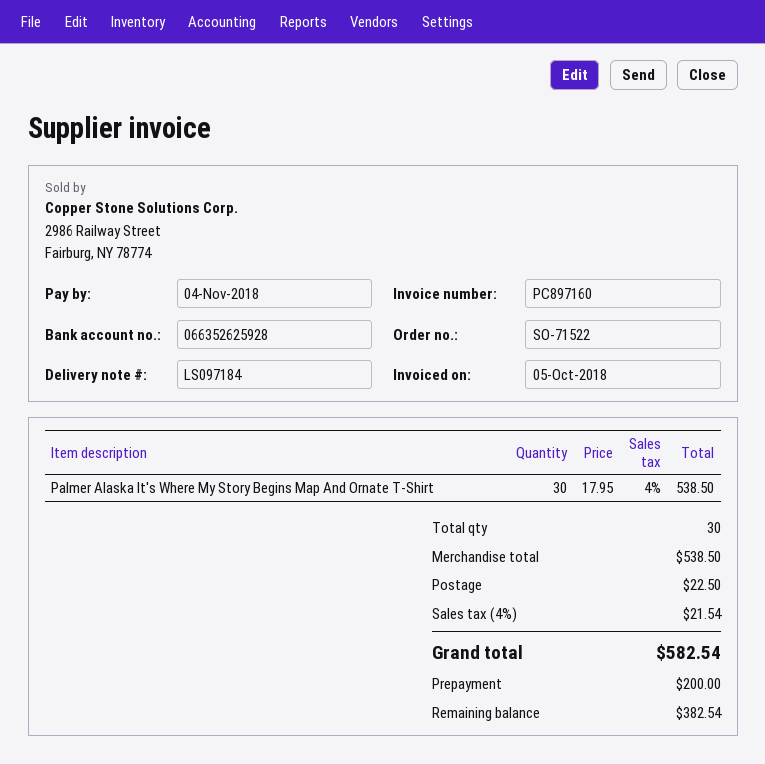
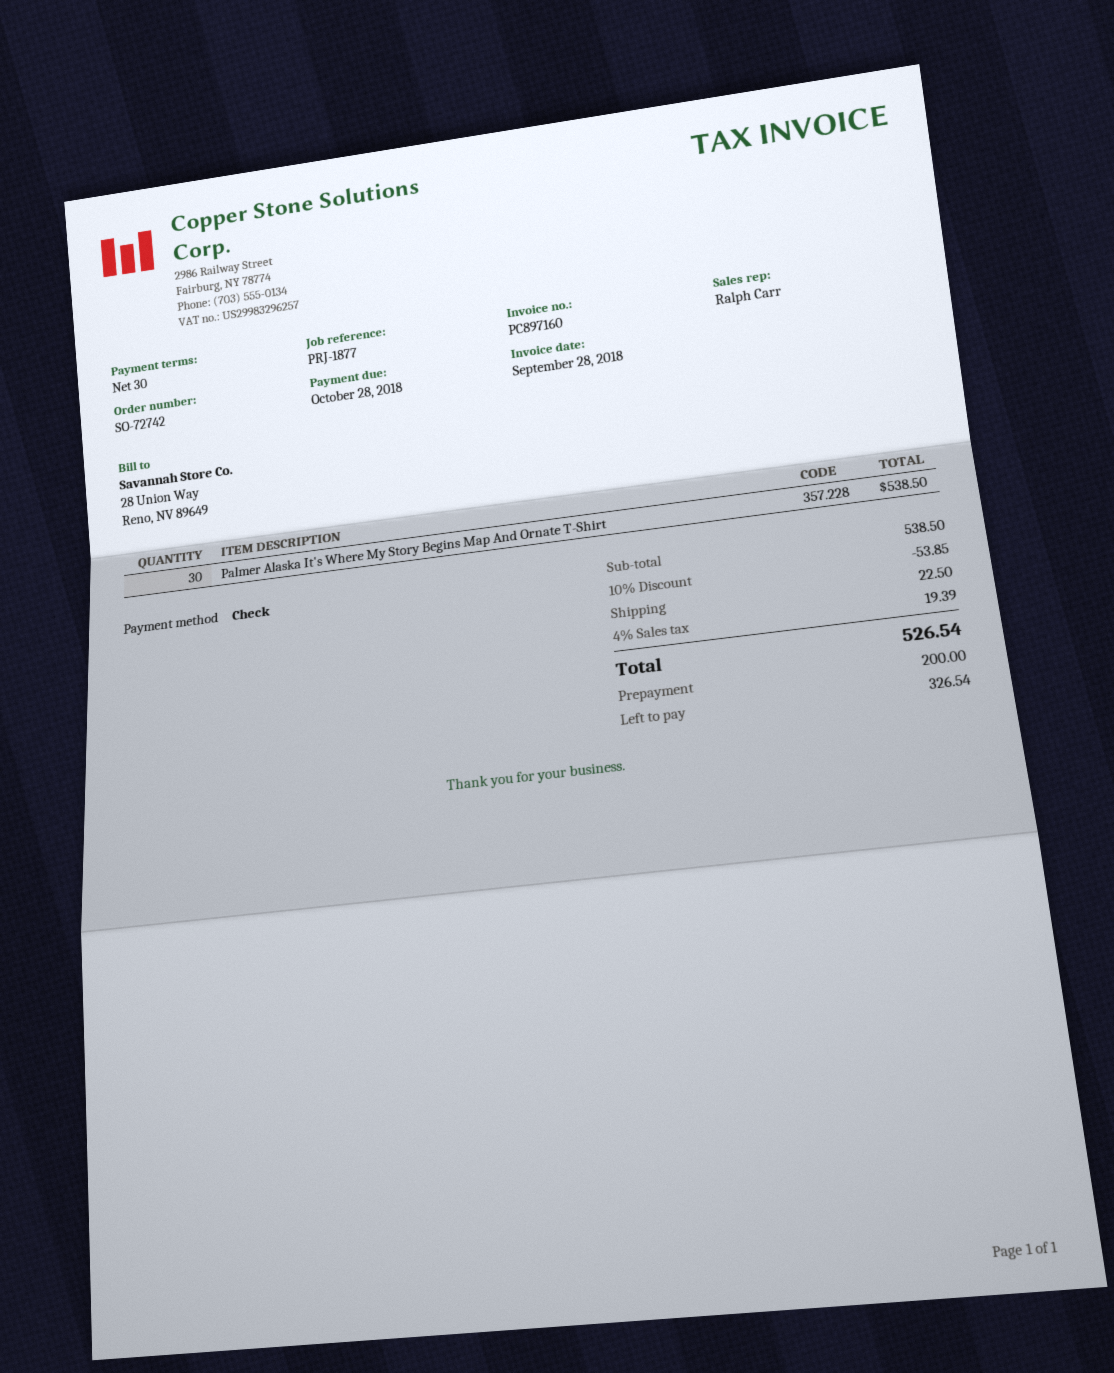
order number: SO-71522 -> SO-72742
invoice date: 2018-10-05 -> 2018-09-28
due date: 2018-11-04 -> 2018-10-28
discount: none -> 10% = 53.85
tax: 4% = 21.54 -> 4% = 19.39
total: 582.54 -> 526.54
balance: 382.54 -> 326.54

